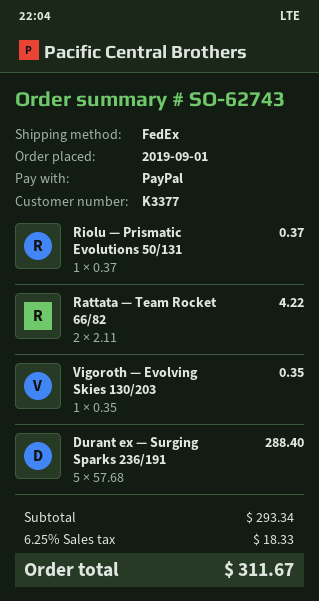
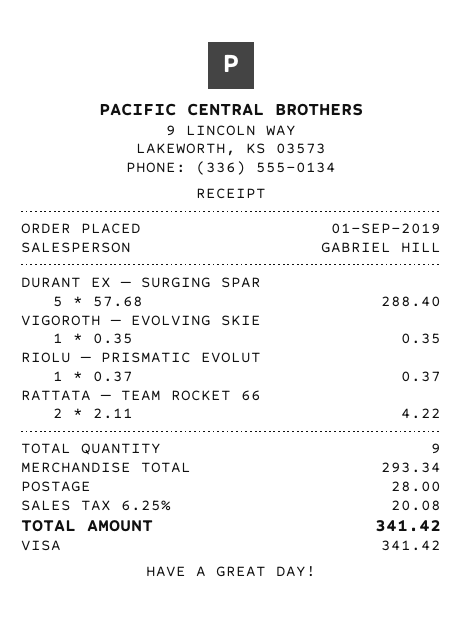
payment method: PayPal -> Visa
shipping: none -> 28.00
tax: 6.25% = 18.33 -> 6.25% = 20.08
total: 311.67 -> 341.42

